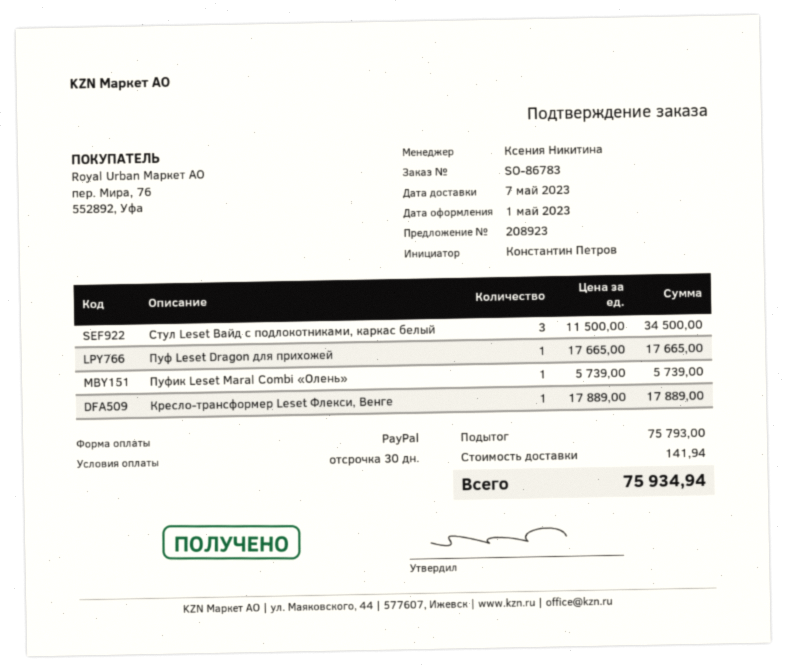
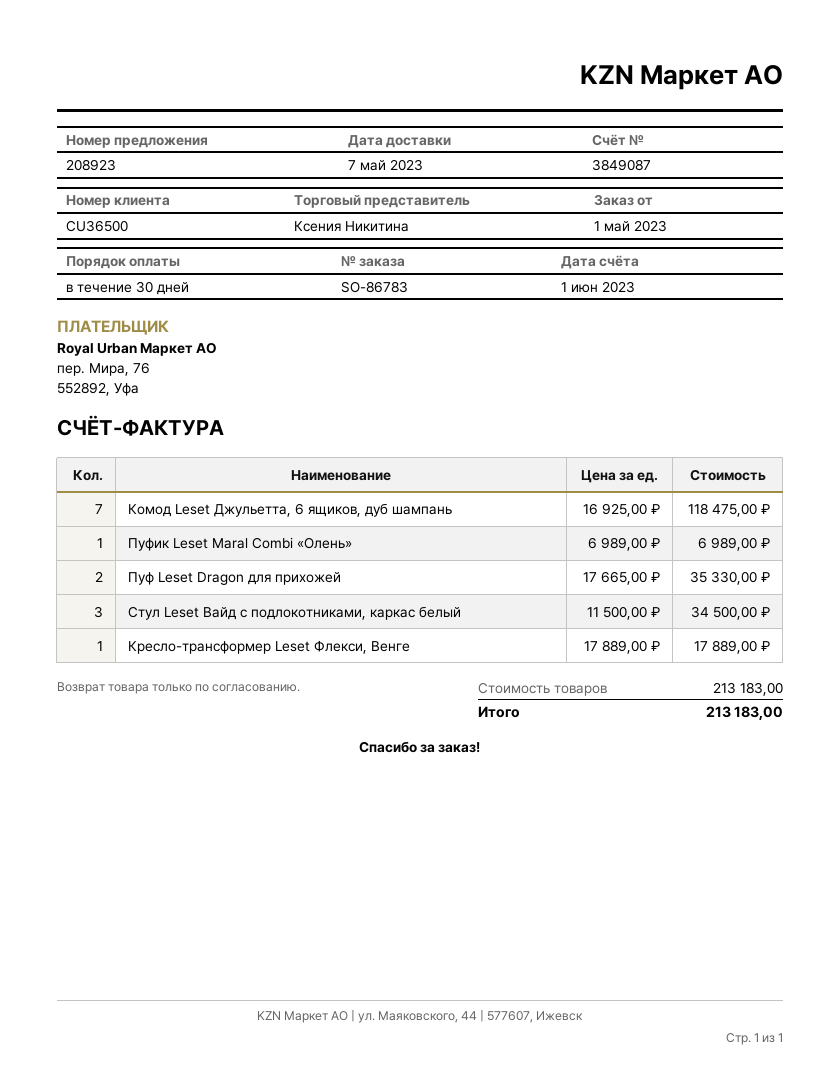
Пуф Leset Dragon для прихожей: 1 x 17665.00 = 17665.00 -> 2 x 17665.00 = 35330.00
Пуфик Leset Maral Combi «Олень»: 1 x 5739.00 = 5739.00 -> 1 x 6989.00 = 6989.00
Комод Leset Джульетта, 6 ящиков, дуб шампань: none -> 7 x 16925.00 = 118475.00
subtotal: 75793.00 -> 213183.00
shipping: 141.94 -> none
total: 75934.94 -> 213183.00

